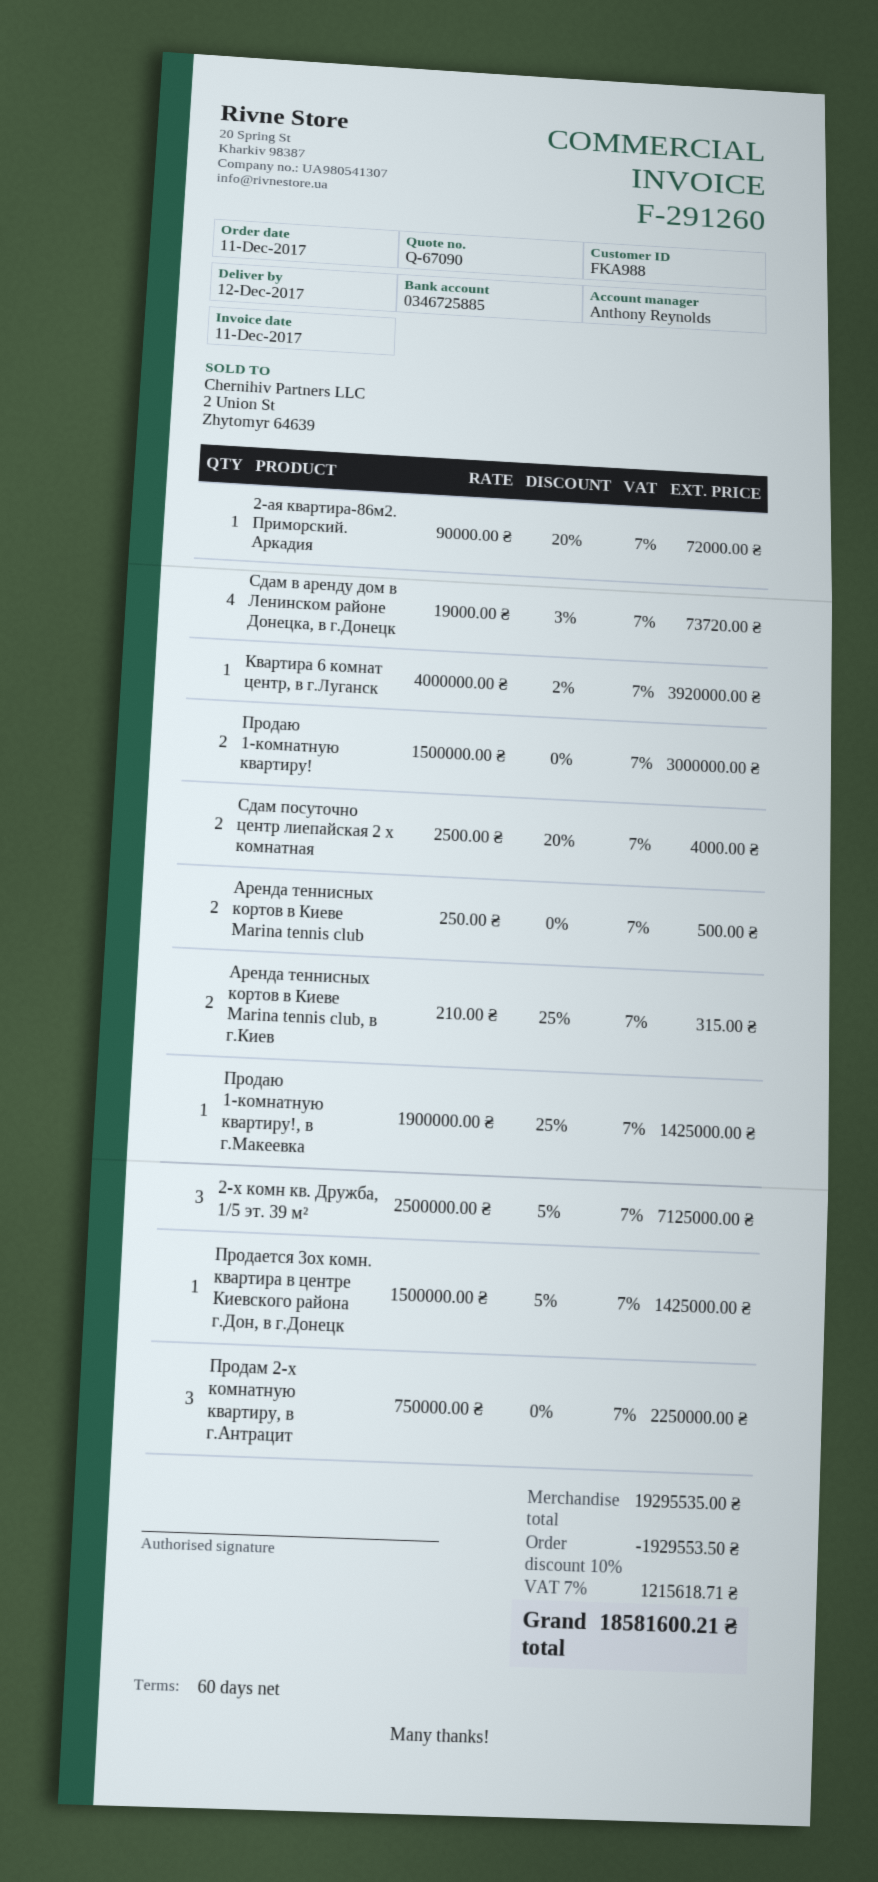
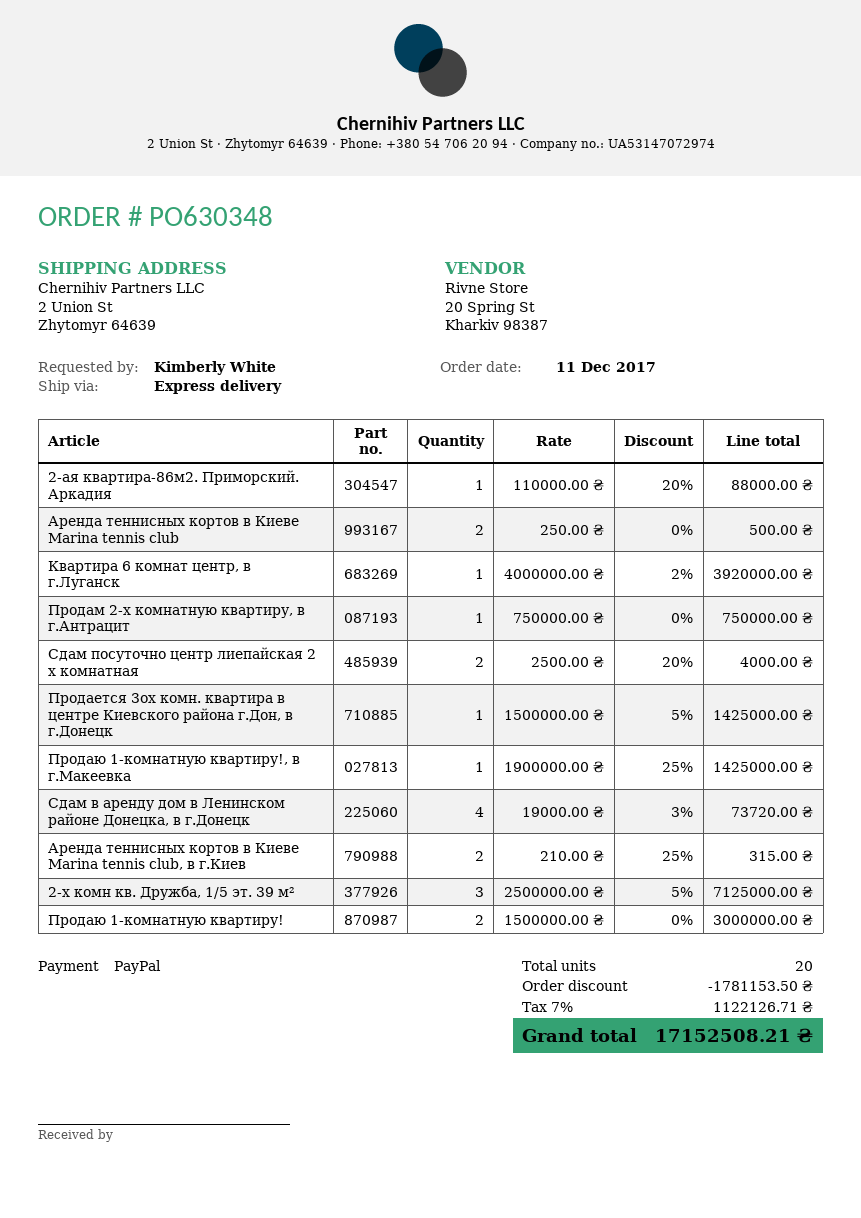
2-ая квартира-86м2. Приморский. Аркадия: 1 x 90000.00 - 20% = 72000.00 -> 1 x 110000.00 - 20% = 88000.00
Продам 2-х комнатную квартиру, в г.Антрацит: 3 x 750000.00 = 2250000.00 -> 1 x 750000.00 = 750000.00
discount: 1929553.50 -> 1781153.50
tax: 7% = 1215618.71 -> 7% = 1122126.71
total: 18581600.21 -> 17152508.21

